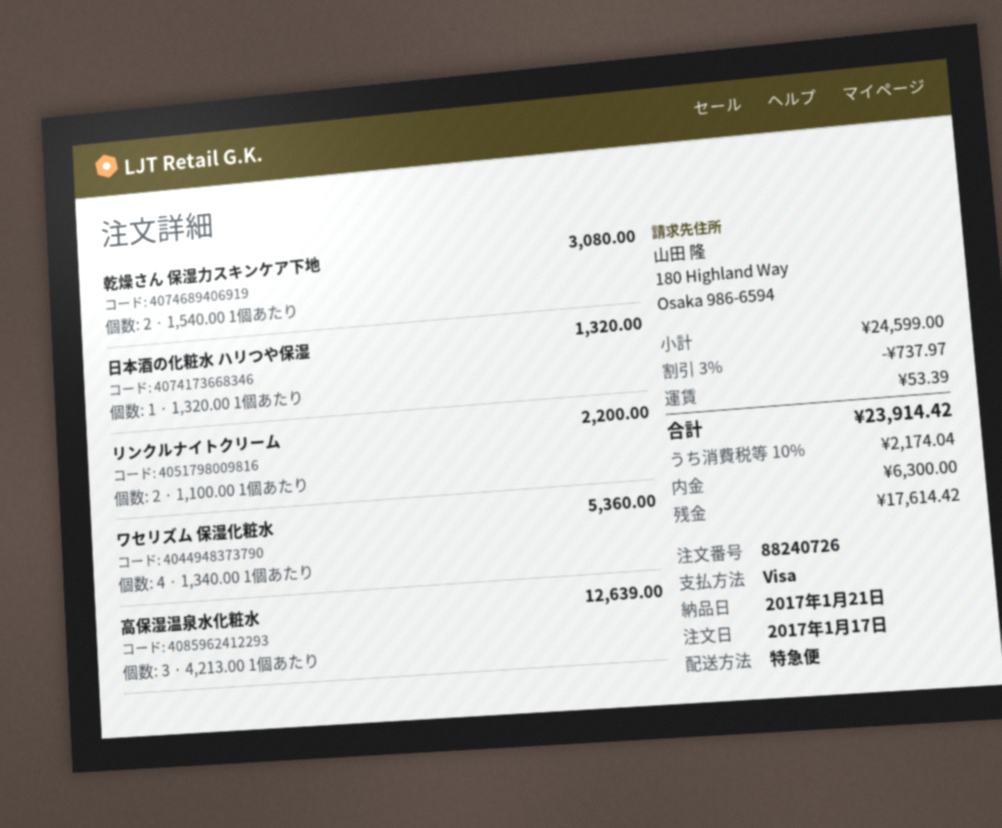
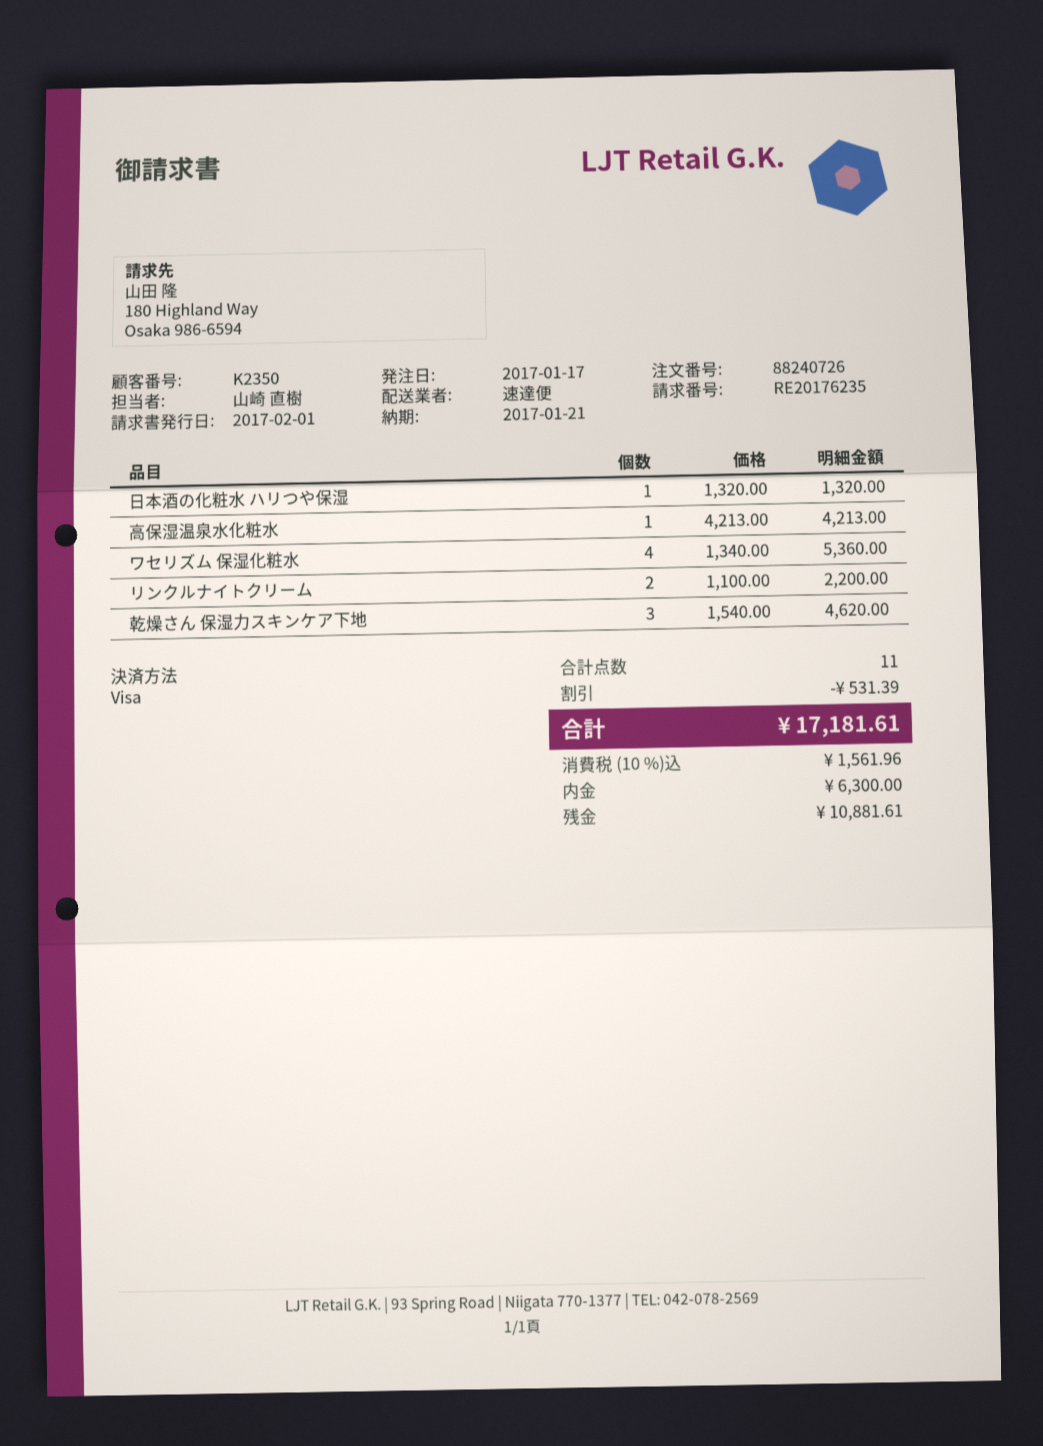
乾燥さん 保湿力スキンケア下地: 2 x 1540.00 = 3080.00 -> 3 x 1540.00 = 4620.00
高保湿温泉水化粧水: 3 x 4213.00 = 12639.00 -> 1 x 4213.00 = 4213.00
discount: 737.97 -> 531.39
shipping: 53.39 -> none
tax: 10% = 2174.04 -> 10% = 1561.96
total: 23914.42 -> 17181.61
balance: 17614.42 -> 10881.61

